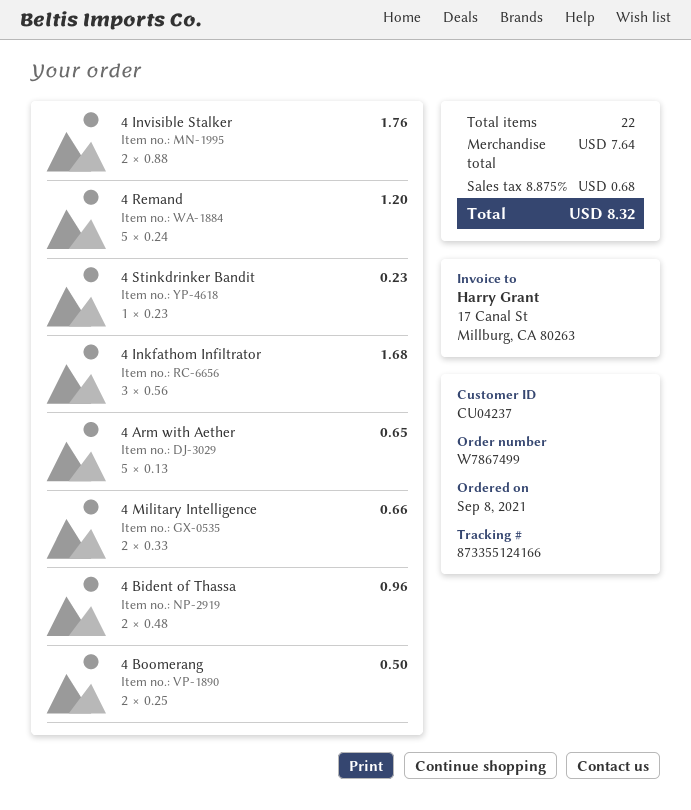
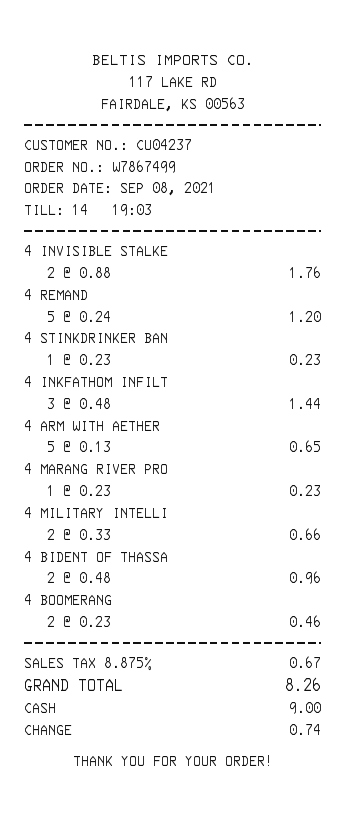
4 Inkfathom Infiltrator: 3 x 0.56 = 1.68 -> 3 x 0.48 = 1.44
4 Boomerang: 2 x 0.25 = 0.50 -> 2 x 0.23 = 0.46
4 MARANG RIVER PRO: none -> 1 x 0.23 = 0.23
tax: 8.875% = 0.68 -> 8.875% = 0.67
total: 8.32 -> 8.26

